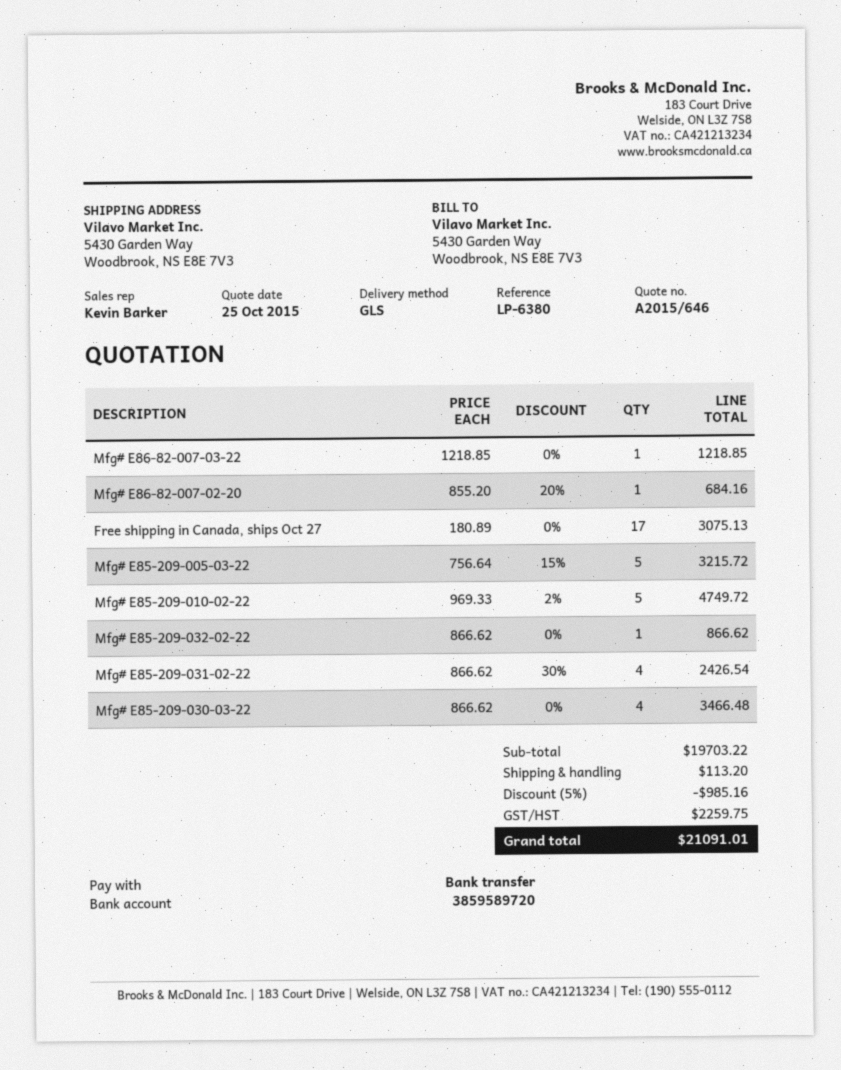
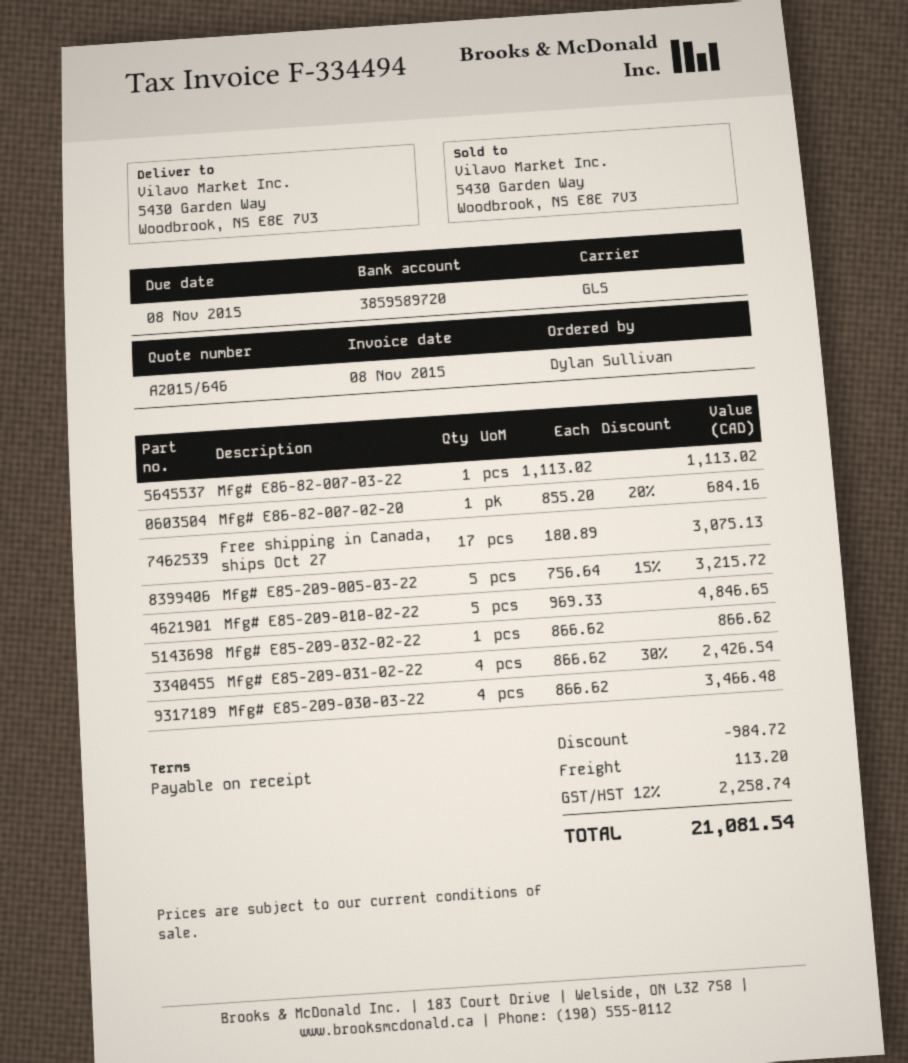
Mfg# E86-82-007-03-22: 1 x 1218.85 = 1218.85 -> 1 x 1113.02 = 1113.02
Mfg# E85-209-010-02-22: 5 x 969.33 - 2% = 4749.72 -> 5 x 969.33 = 4846.65
discount: 985.16 -> 984.72
tax: 2259.75 -> 2258.74
total: 21091.01 -> 21081.54

